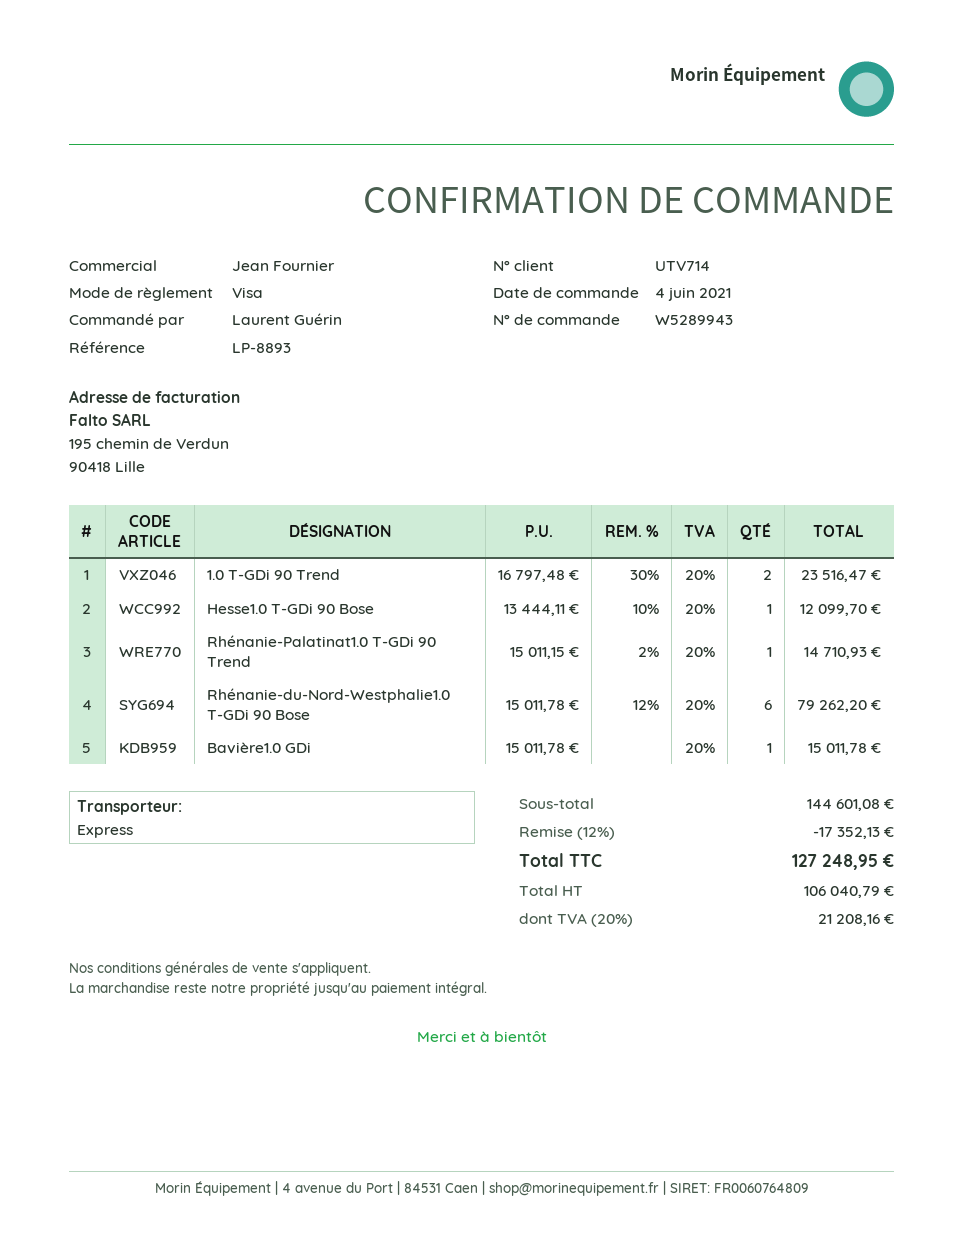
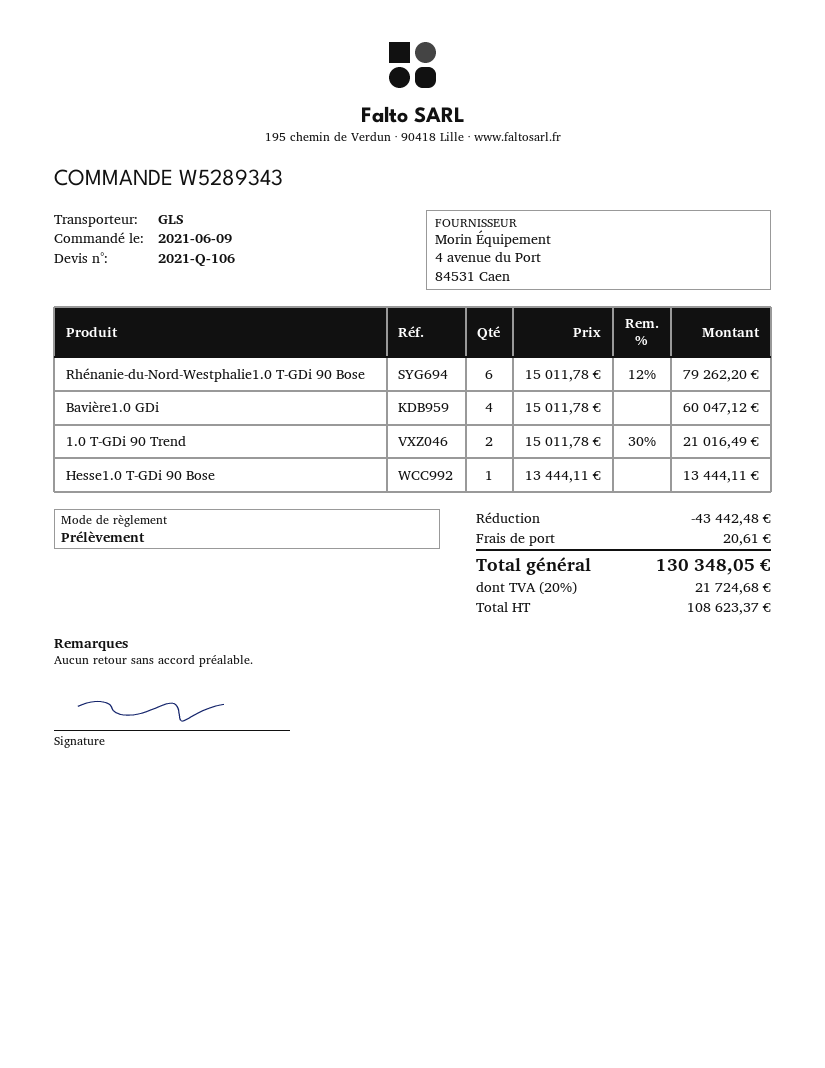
order number: W5289943 -> W5289343
order date: 2021-06-04 -> 2021-06-09
payment method: Visa -> direct debit
shipping method: express -> GLS
1.0 T-GDi 90 Trend: 2 x 16797.48 - 30% = 23516.47 -> 2 x 15011.78 - 30% = 21016.49
Hesse1.0 T-GDi 90 Bose: 1 x 13444.11 - 10% = 12099.70 -> 1 x 13444.11 = 13444.11
Rhénanie-Palatinat1.0 T-GDi 90 Trend: 1 x 15011.15 - 2% = 14710.93 -> none
Bavière1.0 GDi: 1 x 15011.78 = 15011.78 -> 4 x 15011.78 = 60047.12
discount: 17352.13 -> 43442.48
shipping: none -> 20.61
net: 106040.79 -> 108623.37
tax: 20% = 21208.16 -> 20% = 21724.68
total: 127248.95 -> 130348.05

